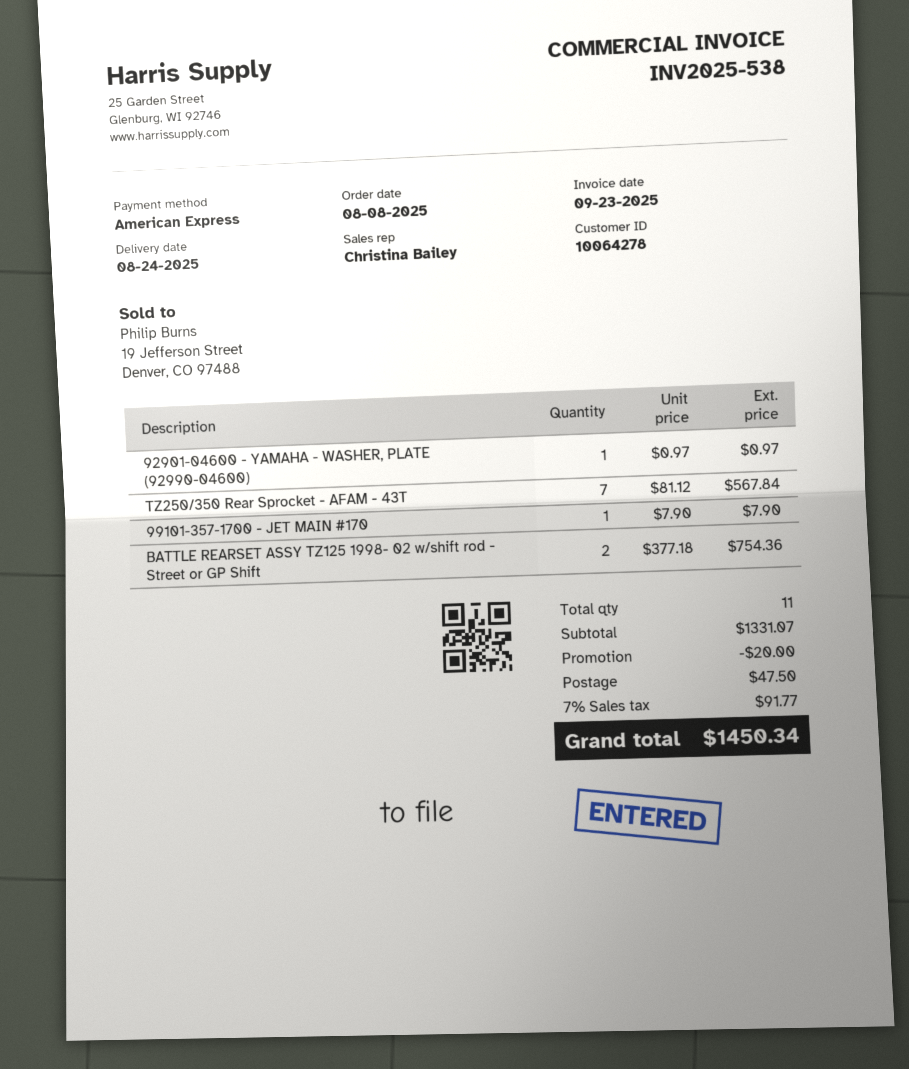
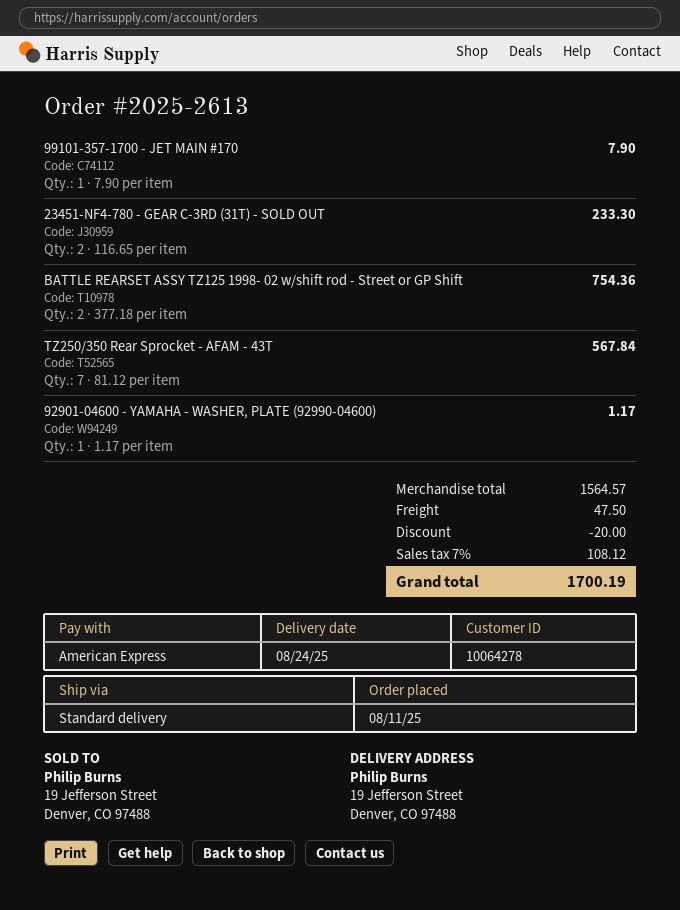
order date: 2025-08-08 -> 2025-08-11
92901-04600 - YAMAHA - WASHER, PLATE (92990-04600): 1 x 0.97 = 0.97 -> 1 x 1.17 = 1.17
23451-NF4-780 - GEAR C-3RD (31T) - SOLD OUT: none -> 2 x 116.65 = 233.30
subtotal: 1331.07 -> 1564.57
tax: 7% = 91.77 -> 7% = 108.12
total: 1450.34 -> 1700.19

